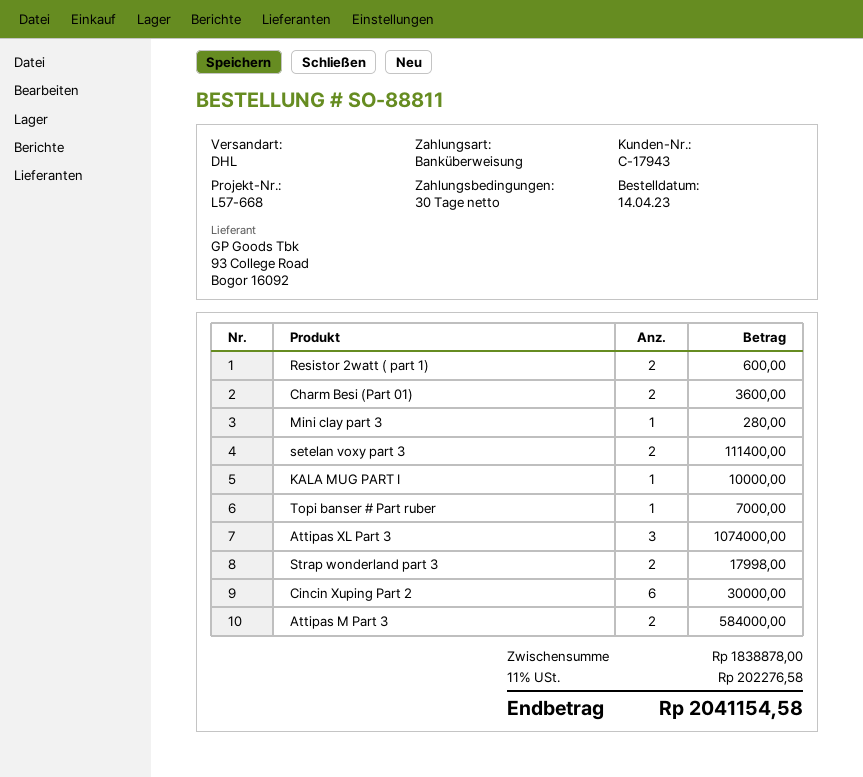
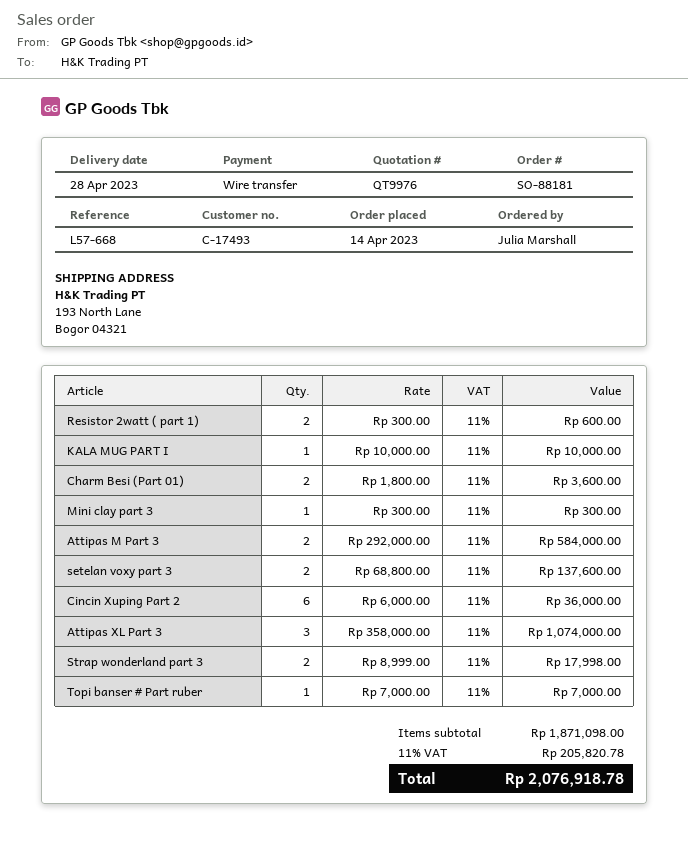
order number: SO-88811 -> SO-88181
customer number: C-17943 -> C-17493
Mini clay part 3: 1 for 280.00 -> 1 for 300.00
setelan voxy part 3: 2 for 111400.00 -> 2 for 137600.00
Cincin Xuping Part 2: 6 for 30000.00 -> 6 for 36000.00
subtotal: 1838878.00 -> 1871098.00
tax: 11% = 202276.58 -> 11% = 205820.78
total: 2041154.58 -> 2076918.78

